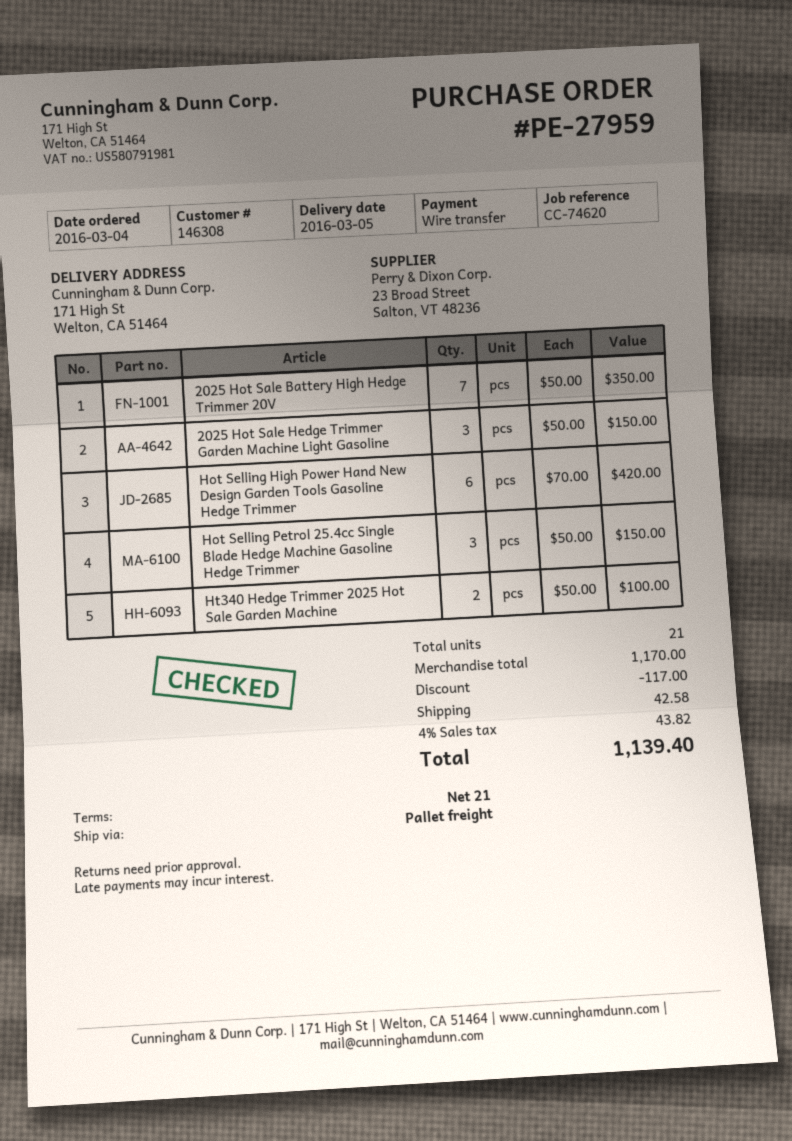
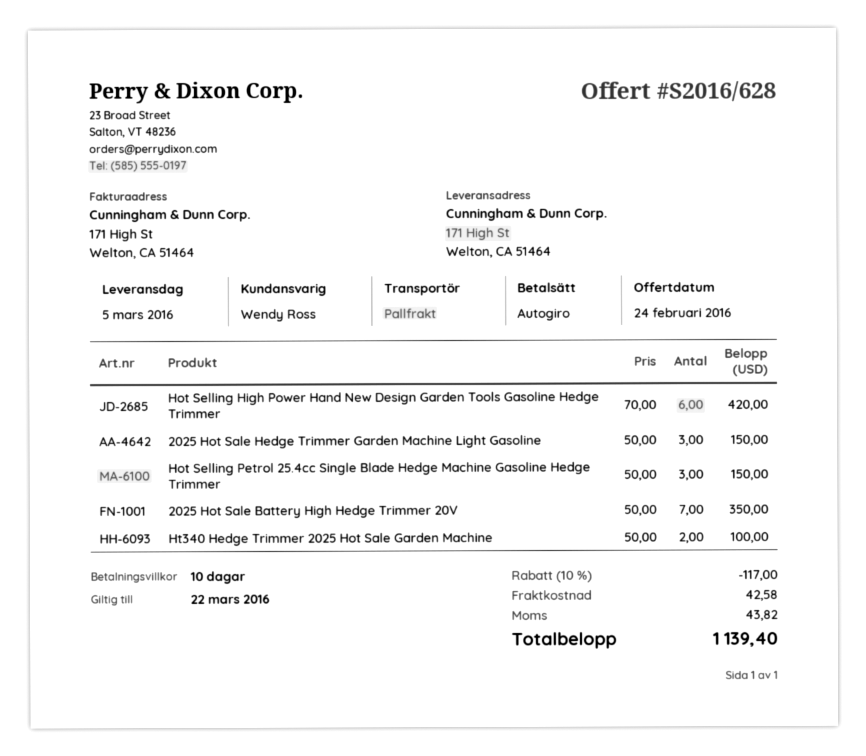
payment terms: 21 days -> 10 days
payment method: bank transfer -> direct debit

